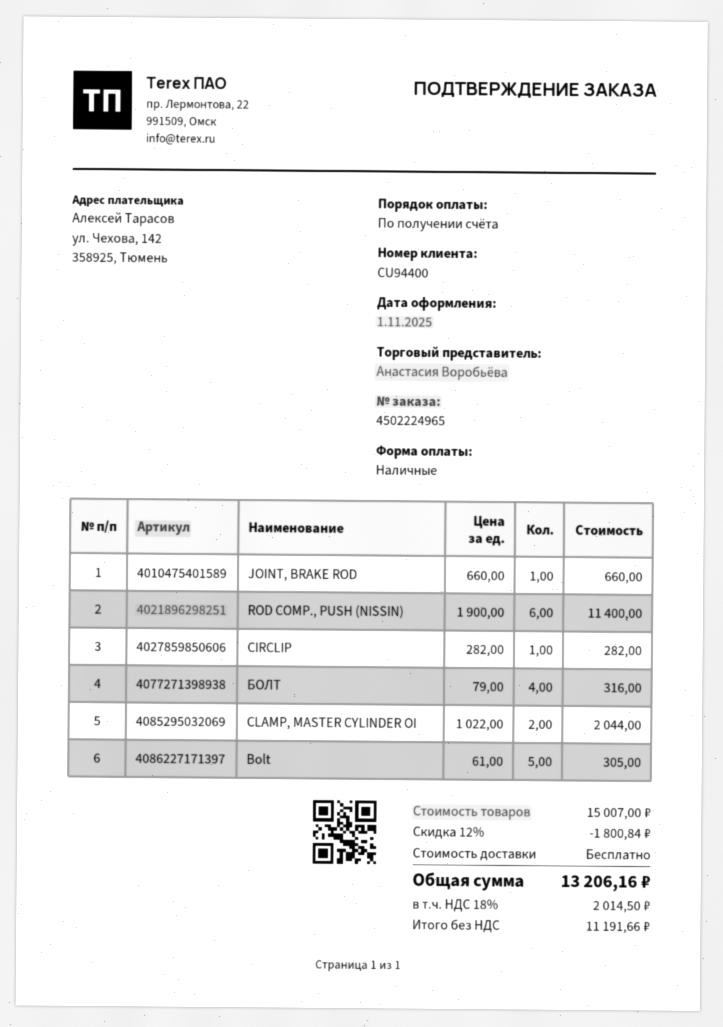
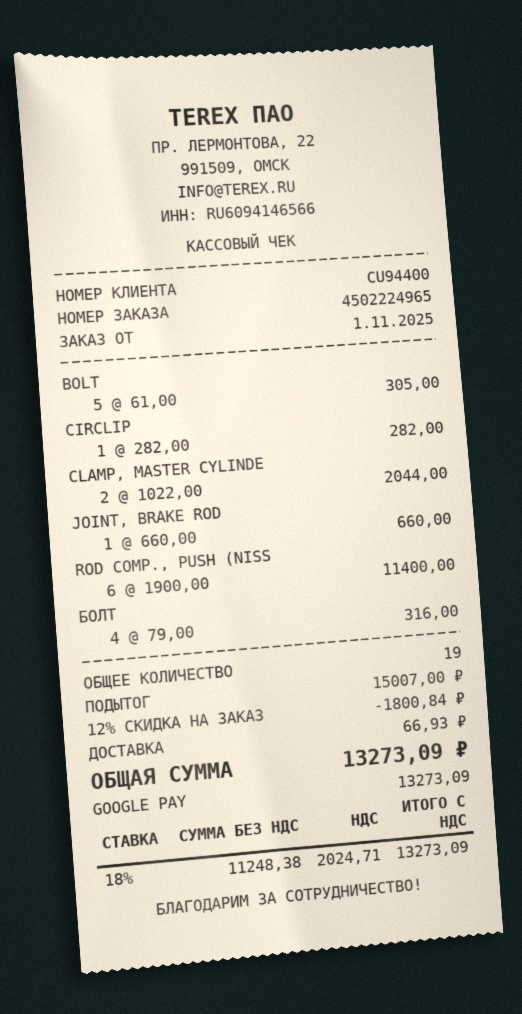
payment method: cash -> Google Pay
shipping: 0.00 -> 66.93
net: 11191.66 -> 11248.38
tax: 18% = 2014.50 -> 18% = 2024.71
total: 13206.16 -> 13273.09

